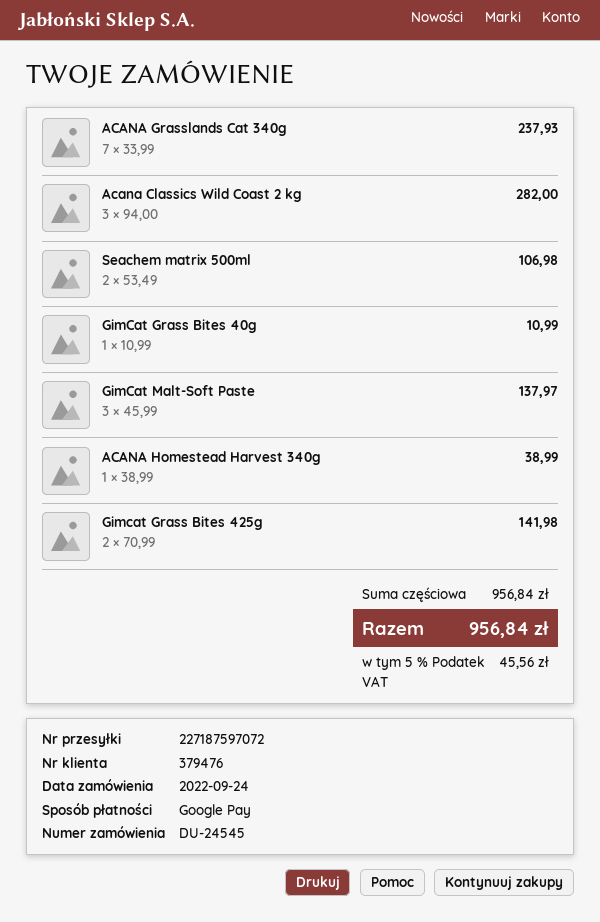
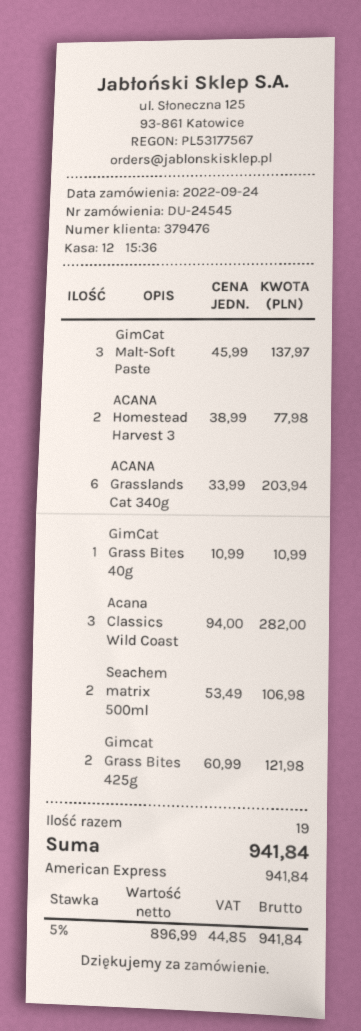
payment method: Google Pay -> American Express
ACANA Grasslands Cat 340g: 7 x 33.99 = 237.93 -> 6 x 33.99 = 203.94
ACANA Homestead Harvest 340g: 1 x 38.99 = 38.99 -> 2 x 38.99 = 77.98
Gimcat Grass Bites 425g: 2 x 70.99 = 141.98 -> 2 x 60.99 = 121.98
tax: 5% = 45.56 -> 5% = 44.85
total: 956.84 -> 941.84

